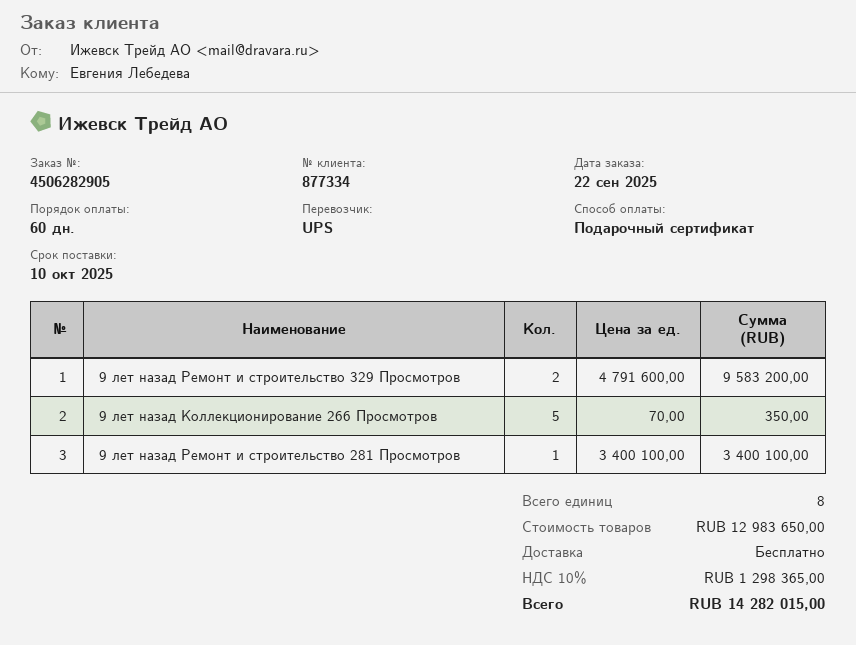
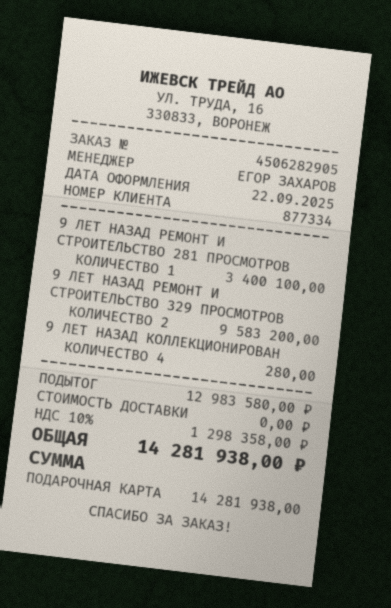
9 лет назад Коллекционирование 266 Просмотров: 5 for 350.00 -> 4 for 280.00
subtotal: 12983650.00 -> 12983580.00
tax: 10% = 1298365.00 -> 10% = 1298358.00
total: 14282015.00 -> 14281938.00

